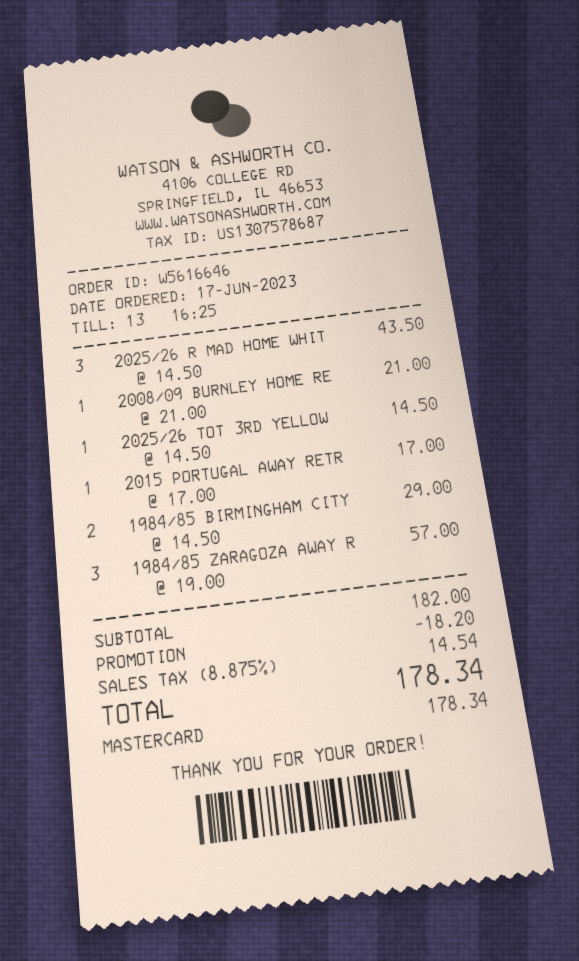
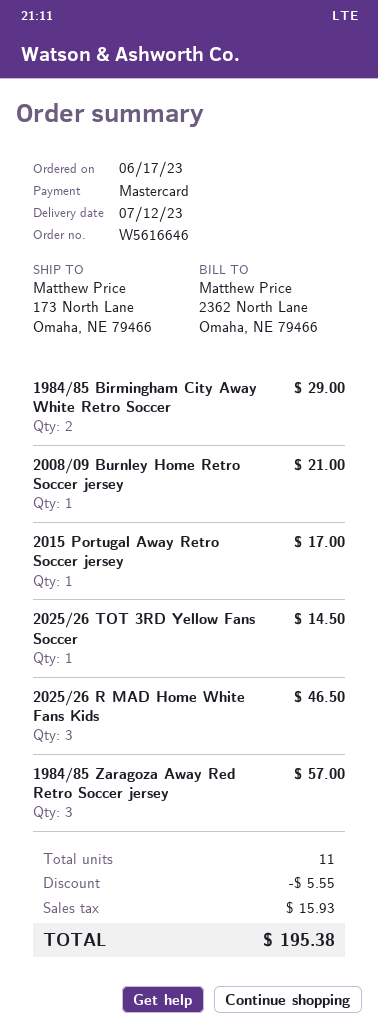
2025/26 R MAD HOME WHIT: 3 for 43.50 -> 3 for 46.50
discount: 18.20 -> 5.55
tax: 14.54 -> 15.93
total: 178.34 -> 195.38

